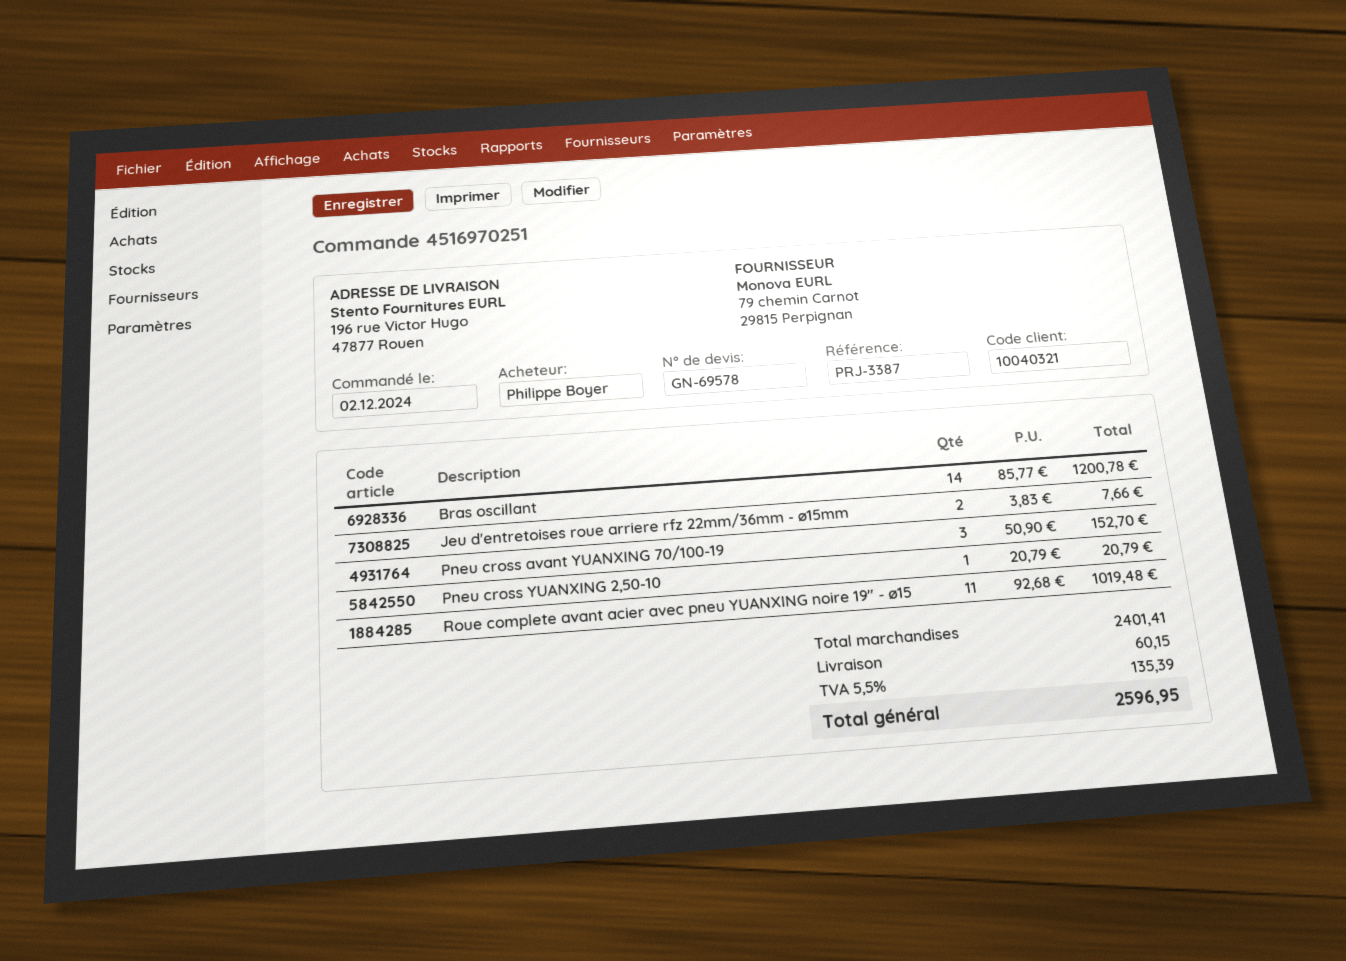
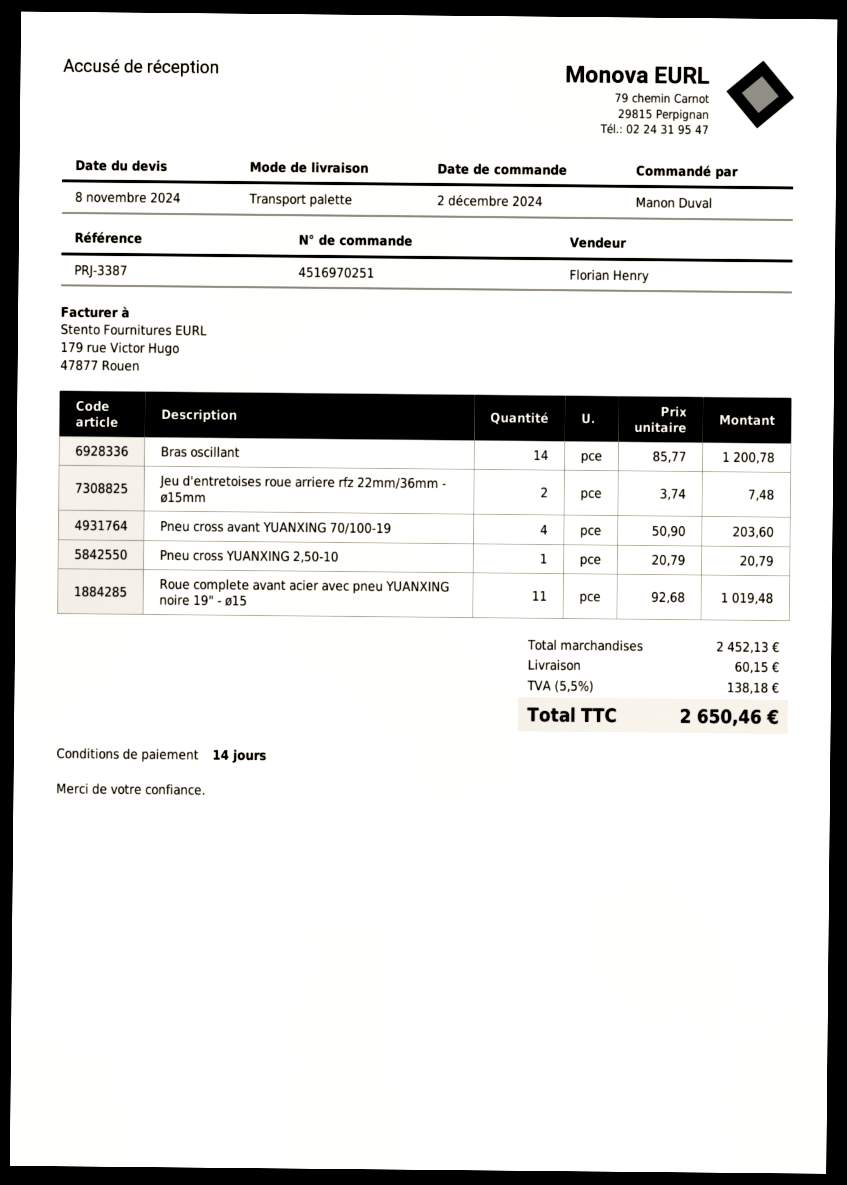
ordered by: Philippe Boyer -> Manon Duval
Jeu d'entretoises roue arriere rfz 22mm/36mm - ø15mm: 2 x 3.83 = 7.66 -> 2 x 3.74 = 7.48
Pneu cross avant YUANXING 70/100-19: 3 x 50.90 = 152.70 -> 4 x 50.90 = 203.60
subtotal: 2401.41 -> 2452.13
tax: 5.5% = 135.39 -> 5.5% = 138.18
total: 2596.95 -> 2650.46

